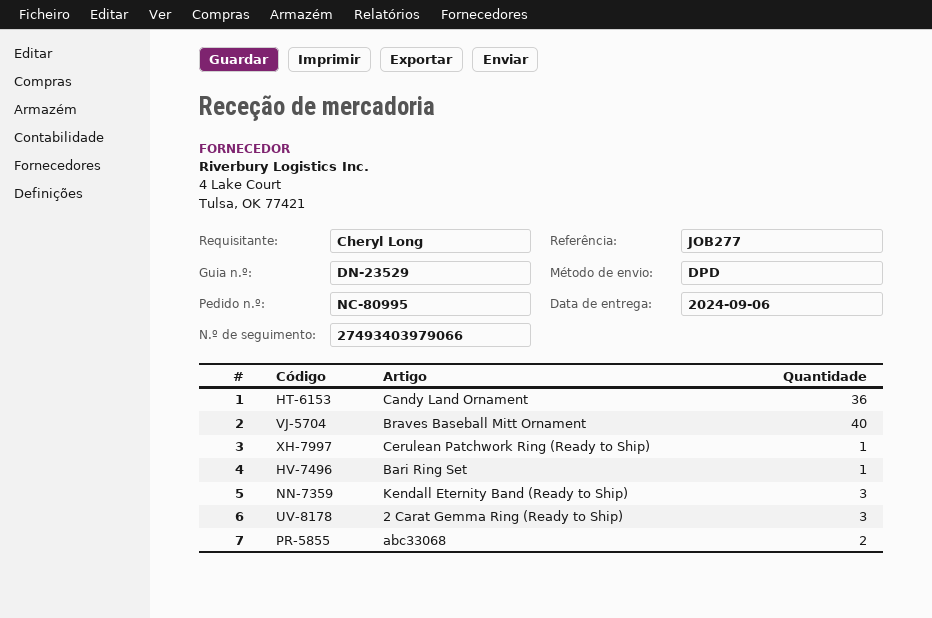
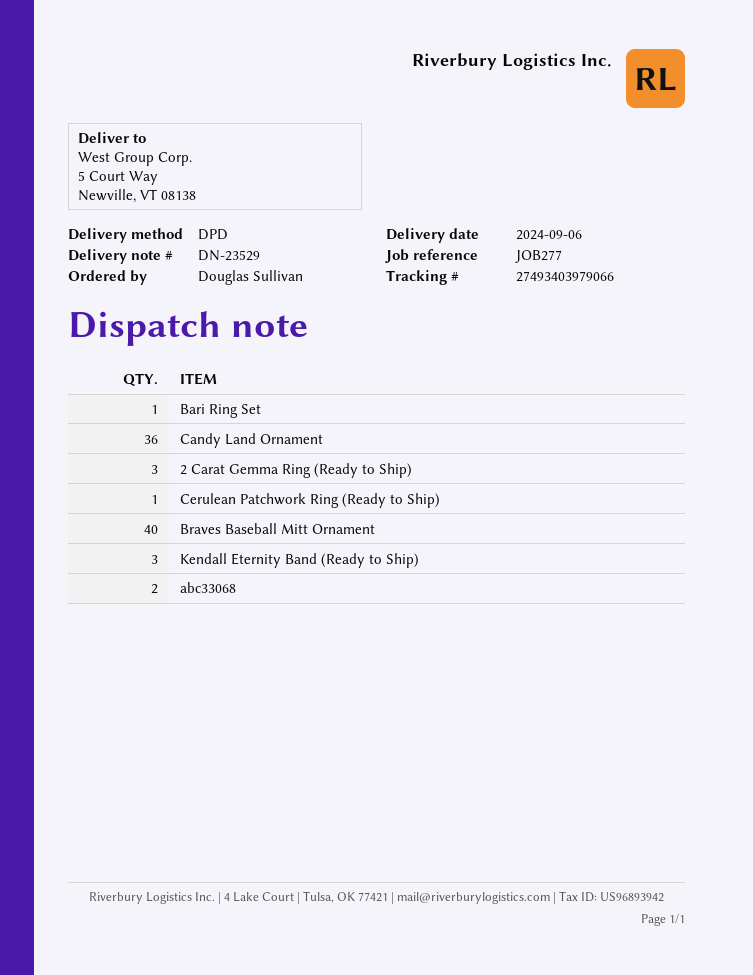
ordered by: Cheryl Long -> Douglas Sullivan

